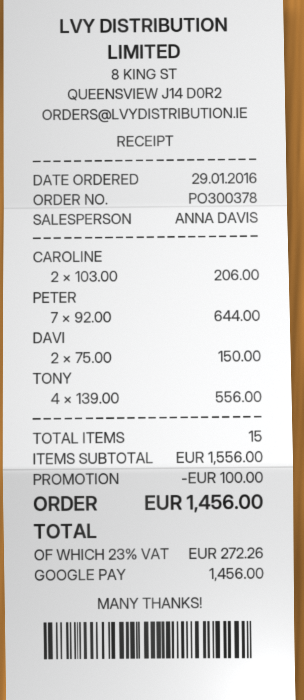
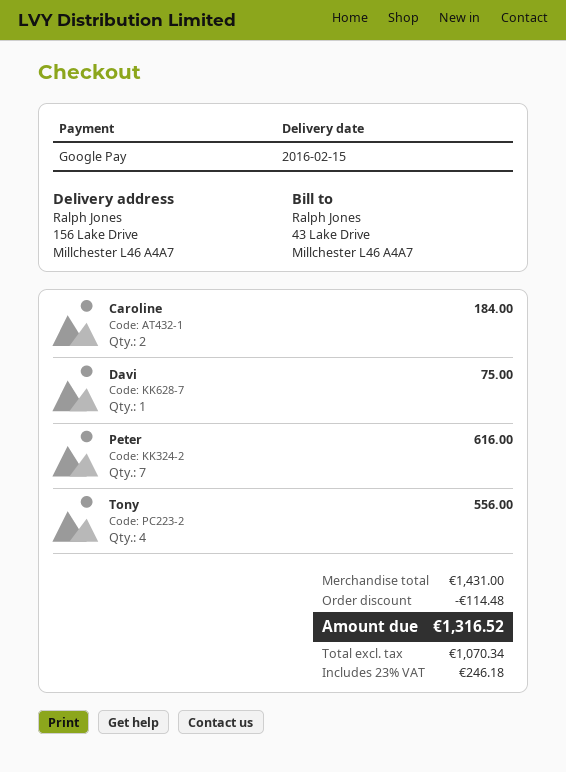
CAROLINE: 2 for 206.00 -> 2 for 184.00
PETER: 7 for 644.00 -> 7 for 616.00
DAVI: 2 for 150.00 -> 1 for 75.00
subtotal: 1556.00 -> 1431.00
discount: 100.00 -> 114.48
tax: 23% = 272.26 -> 23% = 246.18
total: 1456.00 -> 1316.52

